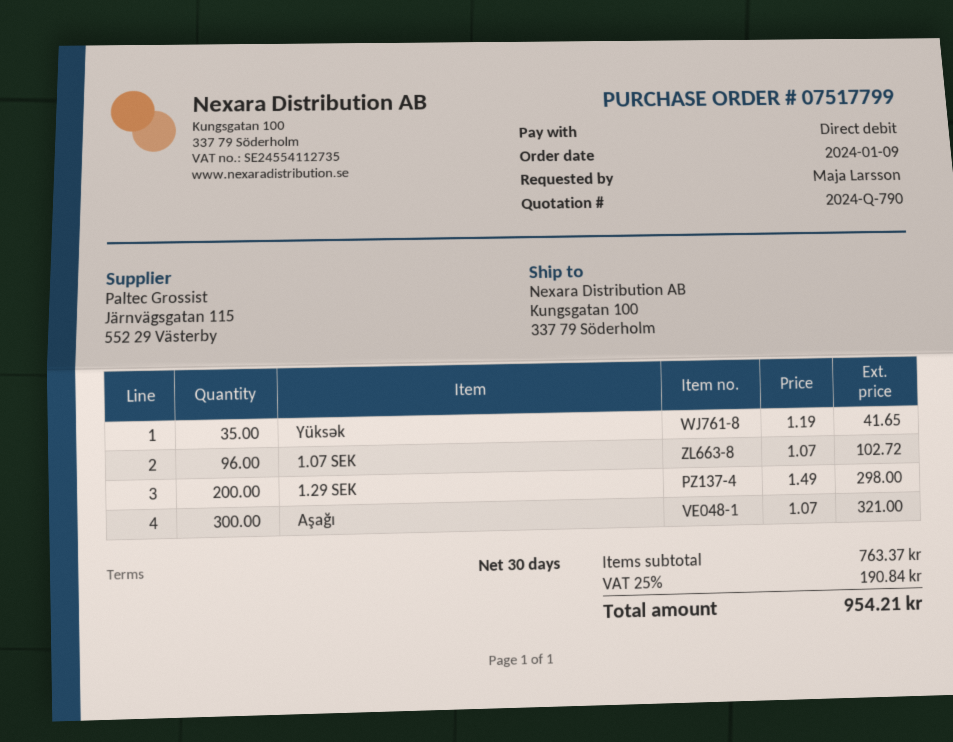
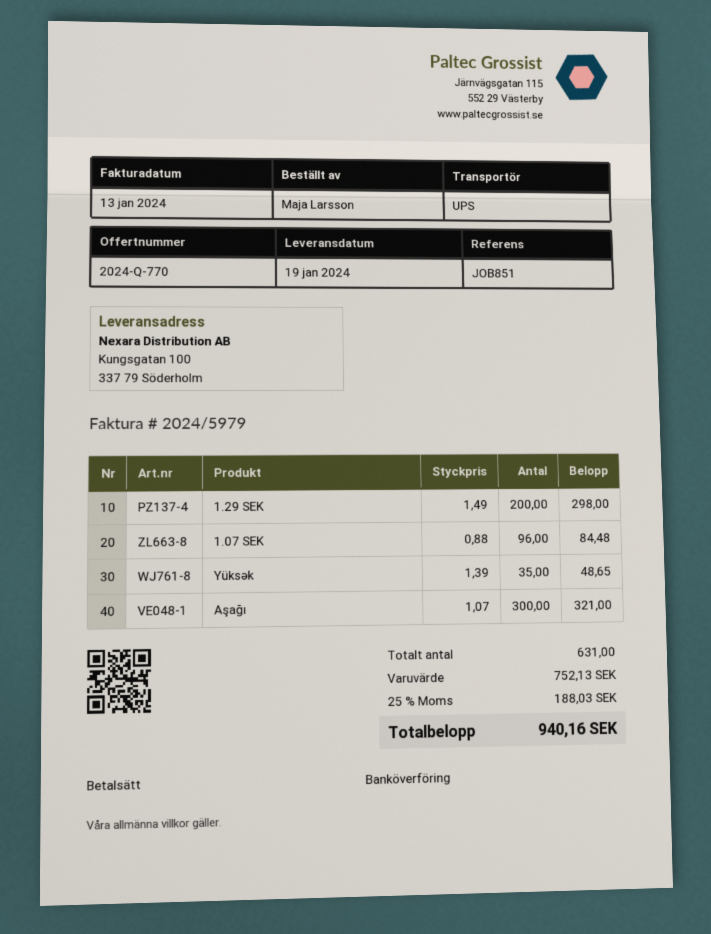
quote number: 2024-Q-790 -> 2024-Q-770
payment method: direct debit -> bank transfer
Yüksək: 35 x 1.19 = 41.65 -> 35 x 1.39 = 48.65
1.07 SEK: 96 x 1.07 = 102.72 -> 96 x 0.88 = 84.48
subtotal: 763.37 -> 752.13
tax: 25% = 190.84 -> 25% = 188.03
total: 954.21 -> 940.16

